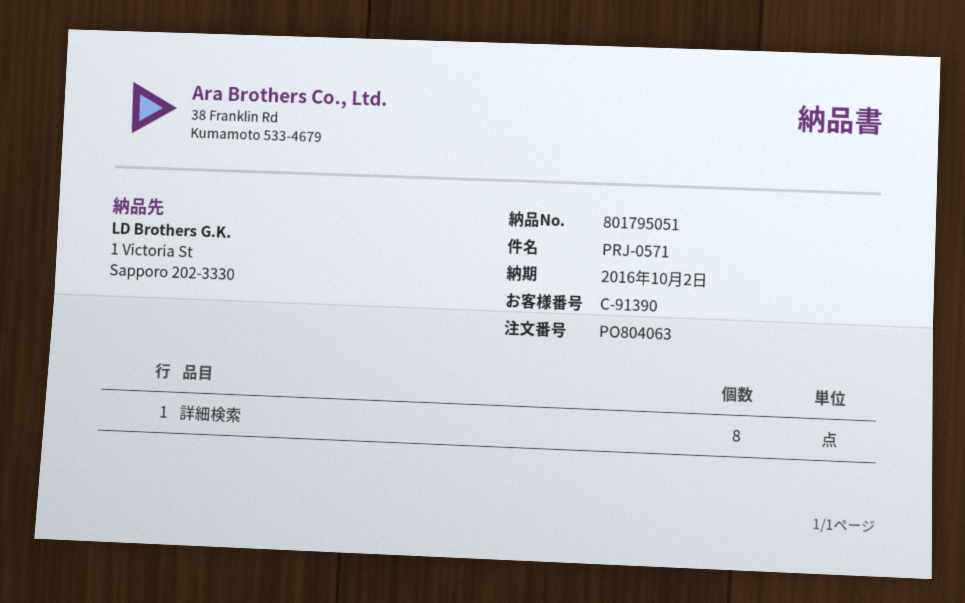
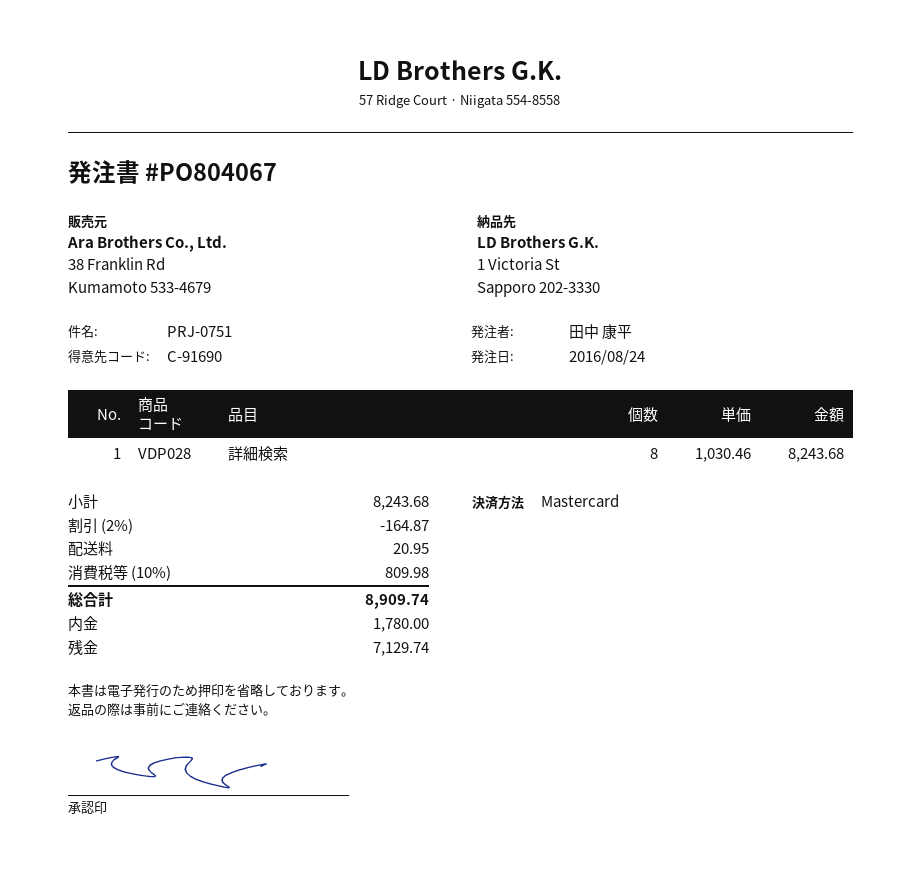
order number: PO804063 -> PO804067
customer number: C-91390 -> C-91690
reference: PRJ-0571 -> PRJ-0751

